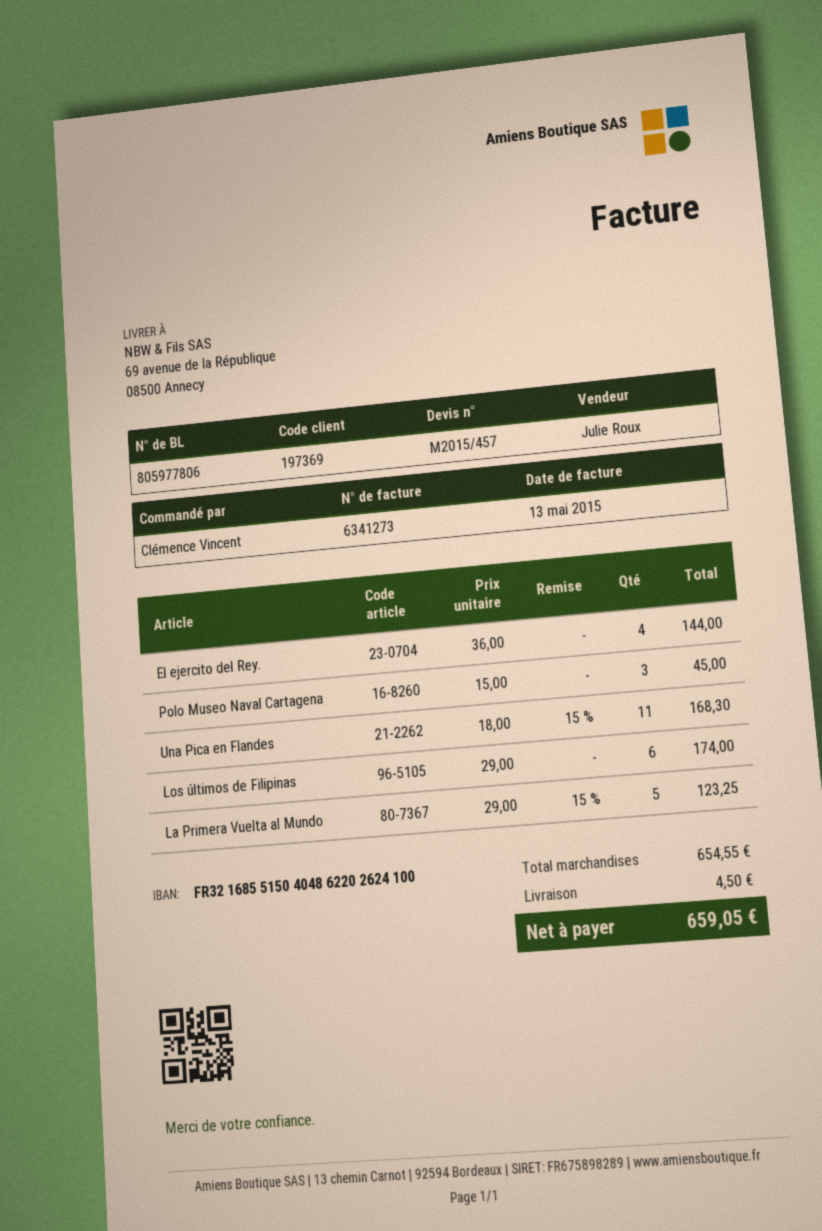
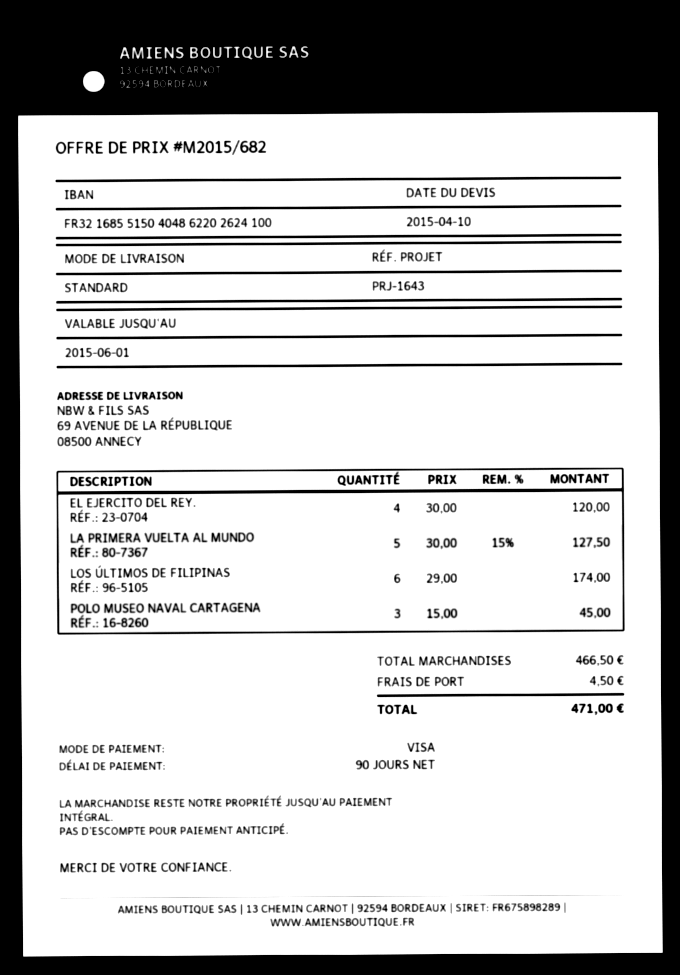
quote number: M2015/457 -> M2015/682
El ejercito del Rey.: 4 x 36.00 = 144.00 -> 4 x 30.00 = 120.00
Una Pica en Flandes: 11 x 18.00 - 15% = 168.30 -> none
La Primera Vuelta al Mundo: 5 x 29.00 - 15% = 123.25 -> 5 x 30.00 - 15% = 127.50
subtotal: 654.55 -> 466.50
total: 659.05 -> 471.00

